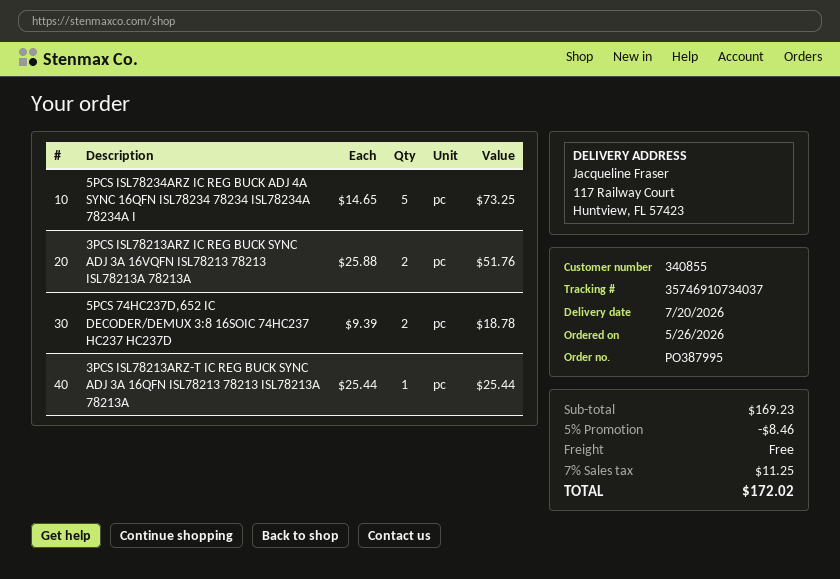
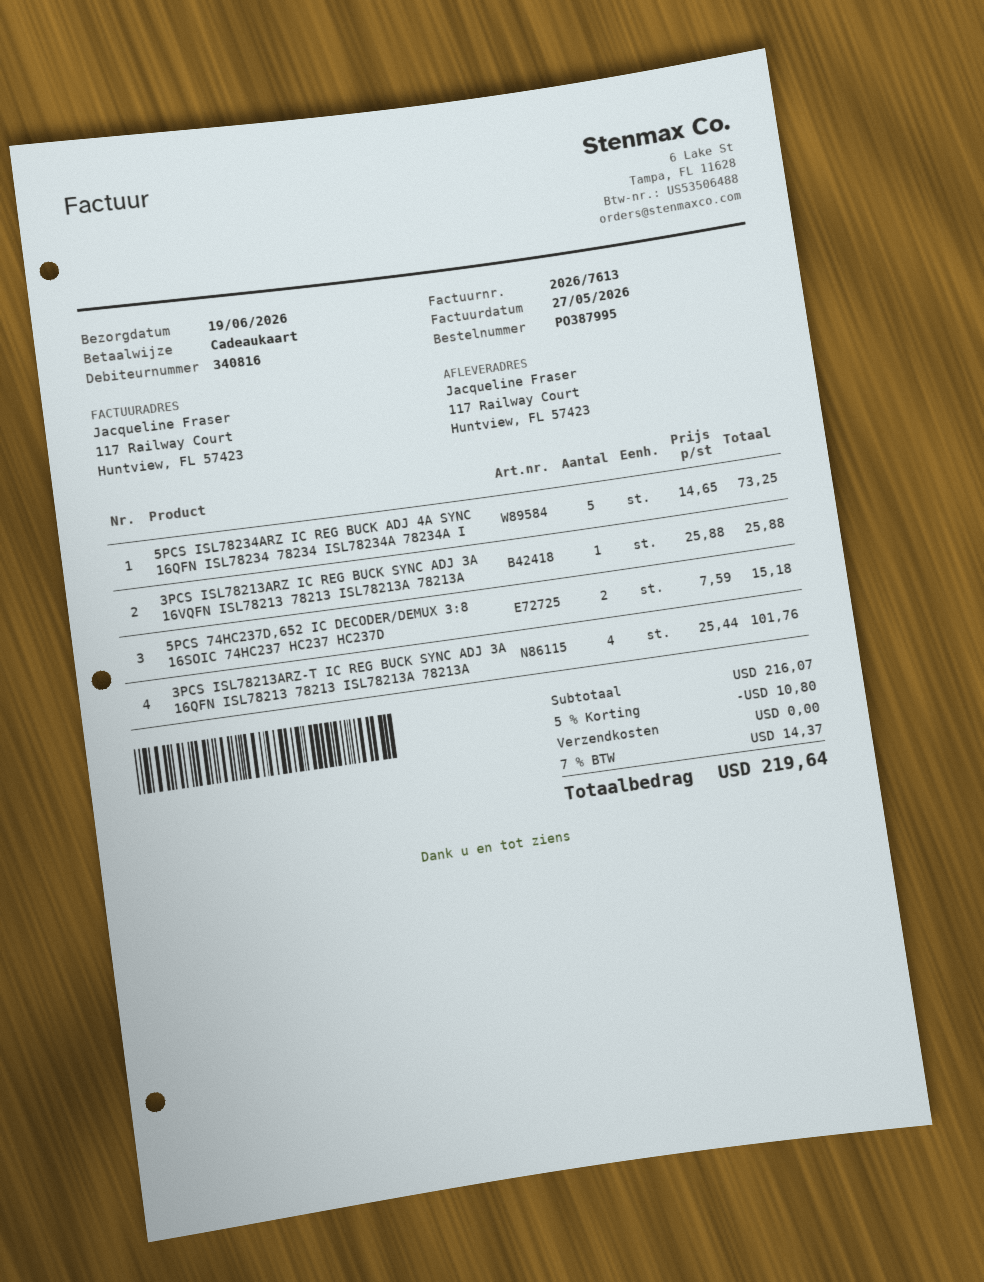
delivery date: 2026-07-20 -> 2026-06-19
customer number: 340855 -> 340816
3PCS ISL78213ARZ IC REG BUCK SYNC ADJ 3A 16VQFN ISL78213 78213 ISL78213A 78213A: 2 x 25.88 = 51.76 -> 1 x 25.88 = 25.88
5PCS 74HC237D,652 IC DECODER/DEMUX 3:8 16SOIC 74HC237 HC237 HC237D: 2 x 9.39 = 18.78 -> 2 x 7.59 = 15.18
3PCS ISL78213ARZ-T IC REG BUCK SYNC ADJ 3A 16QFN ISL78213 78213 ISL78213A 78213A: 1 x 25.44 = 25.44 -> 4 x 25.44 = 101.76
subtotal: 169.23 -> 216.07
discount: 5% = 8.46 -> 5% = 10.80
tax: 7% = 11.25 -> 7% = 14.37
total: 172.02 -> 219.64

